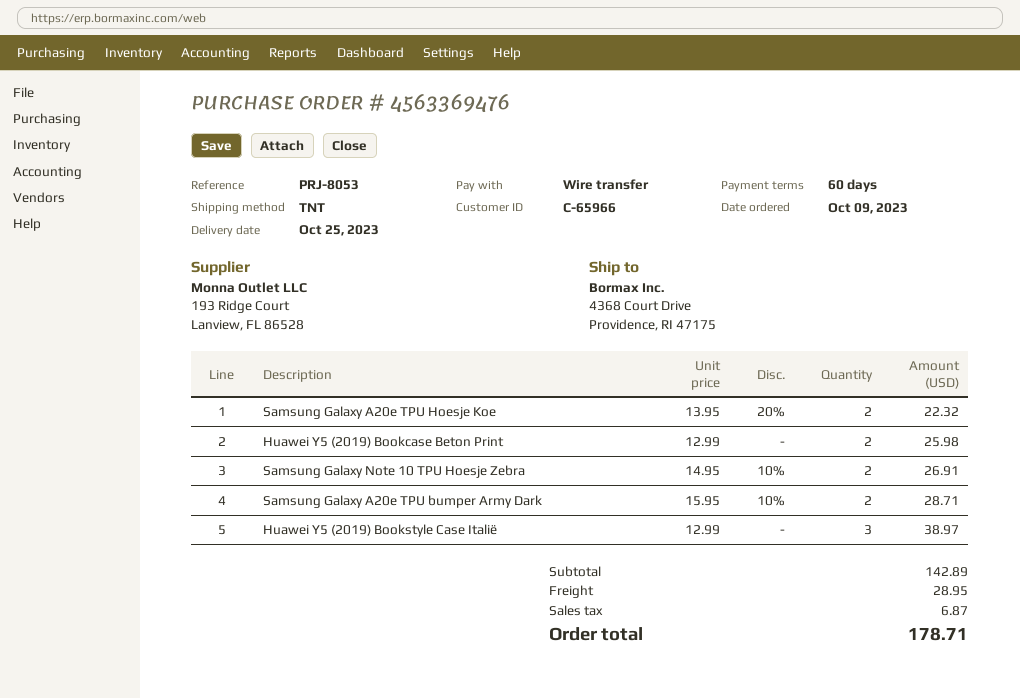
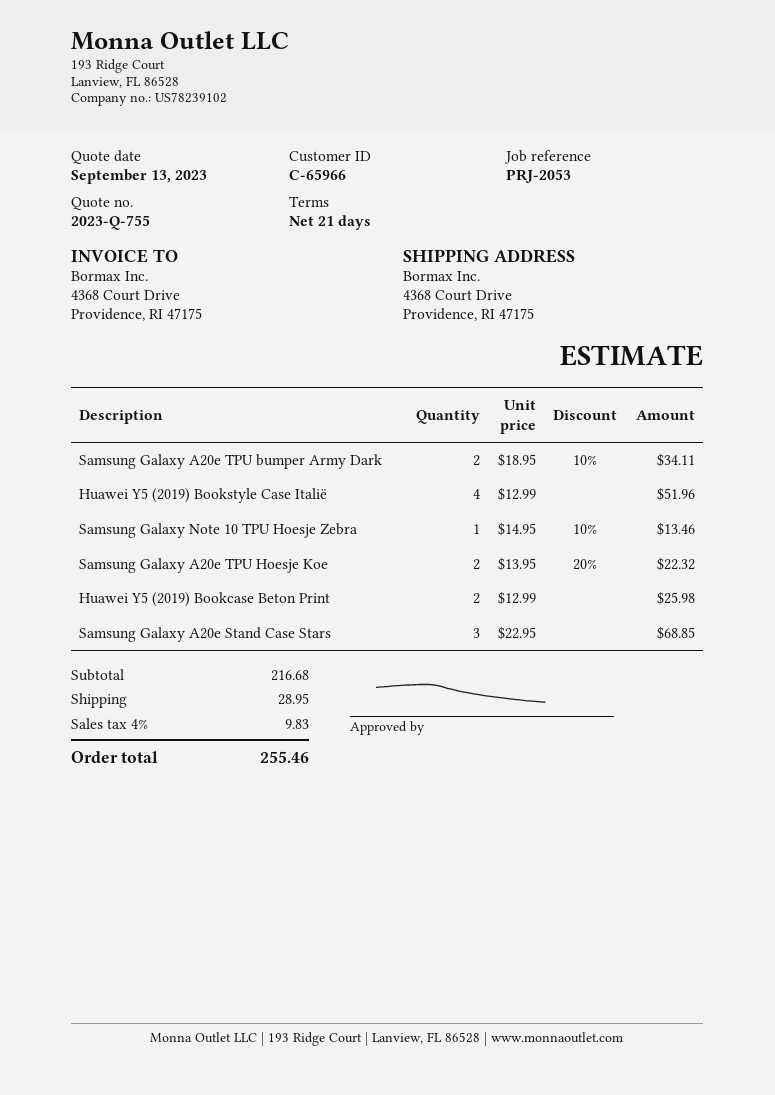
payment terms: 60 days -> 21 days
reference: PRJ-8053 -> PRJ-2053
Samsung Galaxy Note 10 TPU Hoesje Zebra: 2 x 14.95 - 10% = 26.91 -> 1 x 14.95 - 10% = 13.46
Samsung Galaxy A20e TPU bumper Army Dark: 2 x 15.95 - 10% = 28.71 -> 2 x 18.95 - 10% = 34.11
Huawei Y5 (2019) Bookstyle Case Italië: 3 x 12.99 = 38.97 -> 4 x 12.99 = 51.96
Samsung Galaxy A20e Stand Case Stars: none -> 3 x 22.95 = 68.85
subtotal: 142.89 -> 216.68
tax: 6.87 -> 9.83
total: 178.71 -> 255.46

